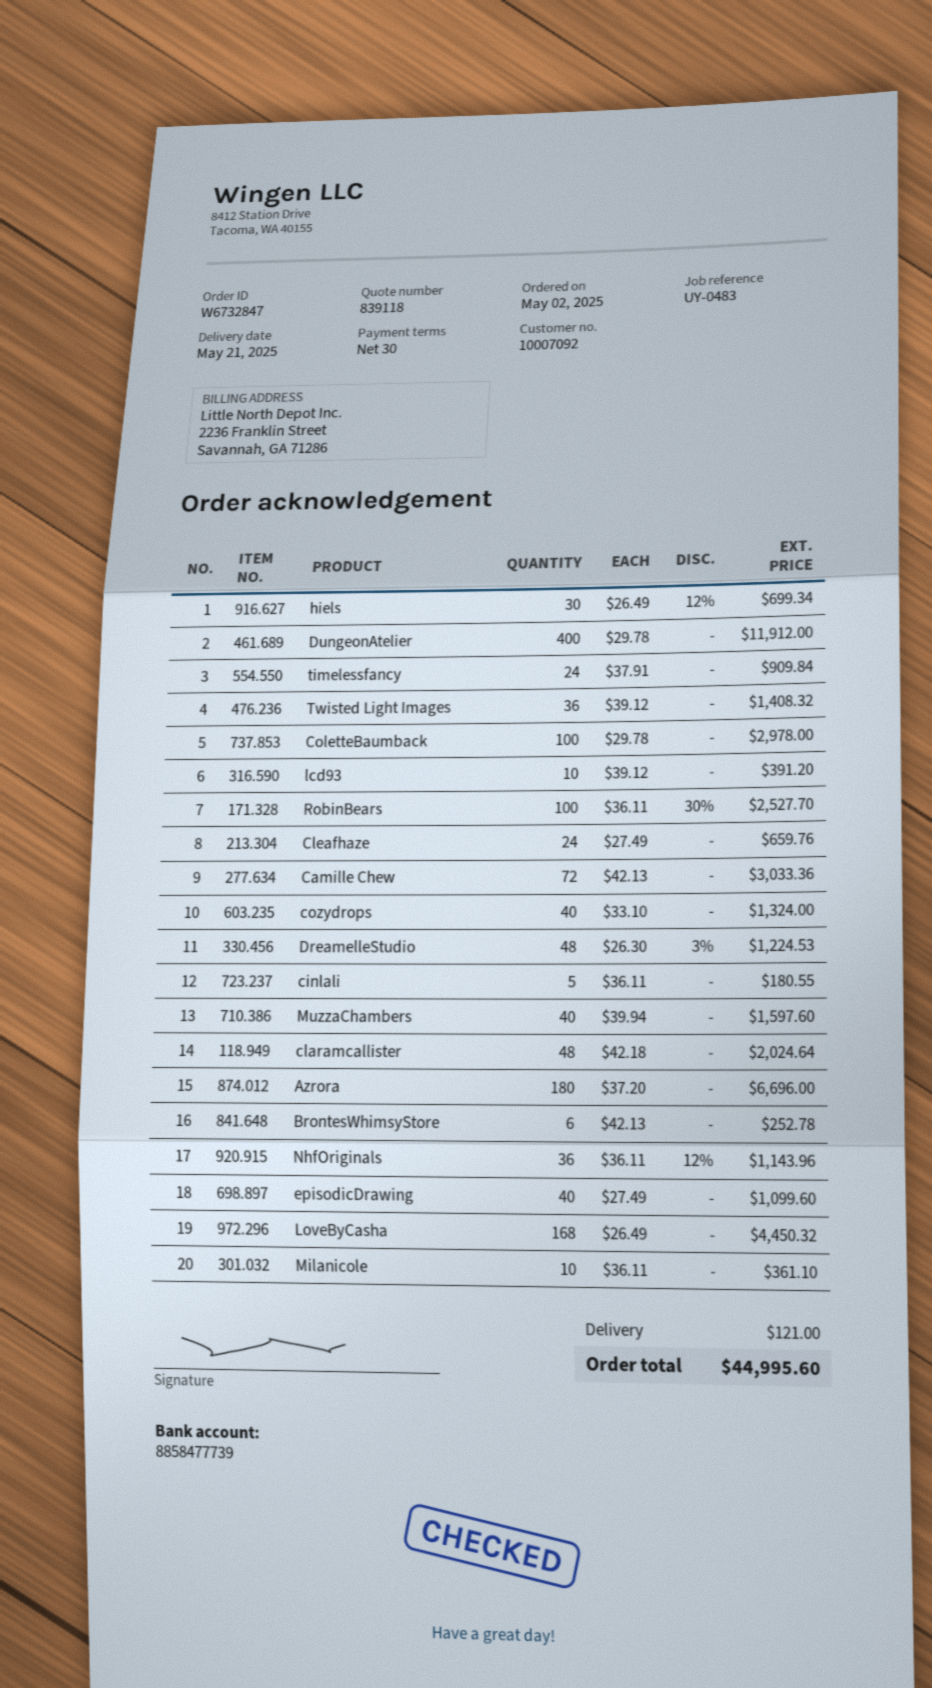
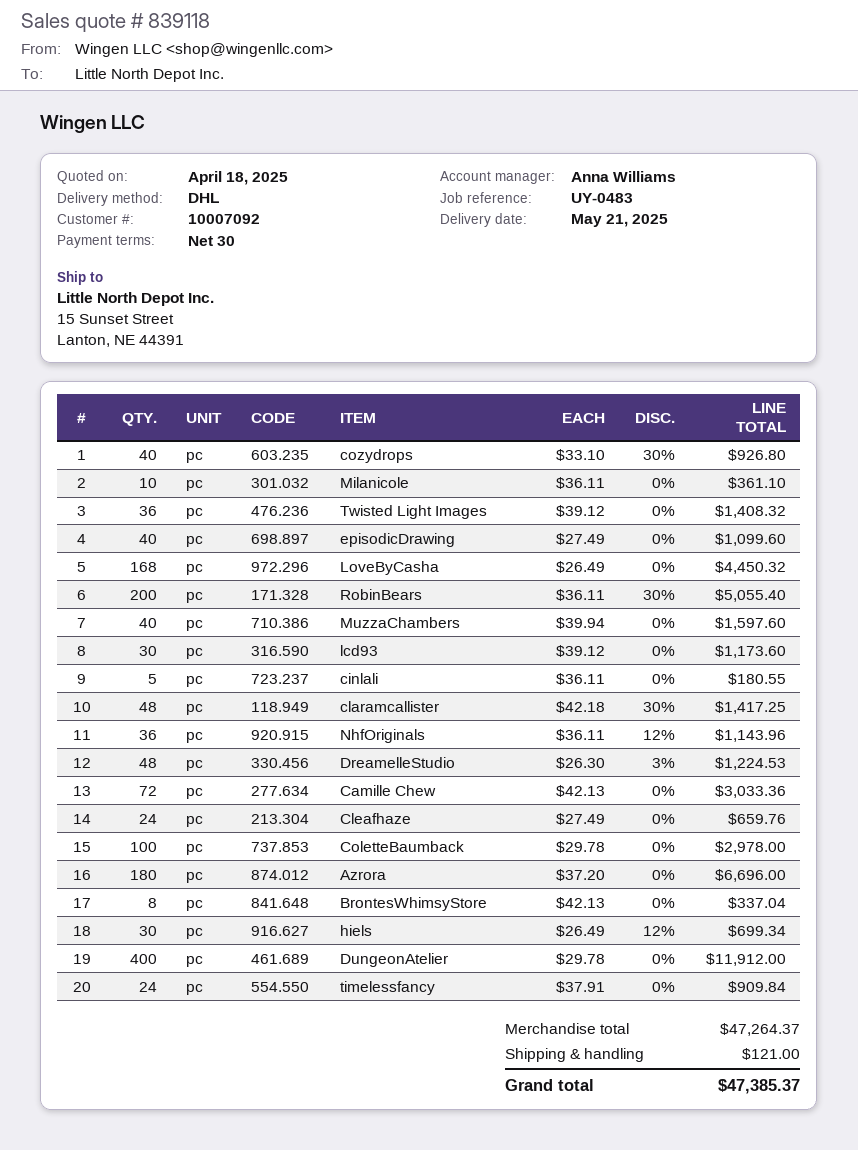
lcd93: 10 x 39.12 = 391.20 -> 30 x 39.12 = 1173.60
RobinBears: 100 x 36.11 - 30% = 2527.70 -> 200 x 36.11 - 30% = 5055.40
cozydrops: 40 x 33.10 = 1324.00 -> 40 x 33.10 - 30% = 926.80
claramcallister: 48 x 42.18 = 2024.64 -> 48 x 42.18 - 30% = 1417.25
BrontesWhimsyStore: 6 x 42.13 = 252.78 -> 8 x 42.13 = 337.04
total: 44995.60 -> 47385.37

